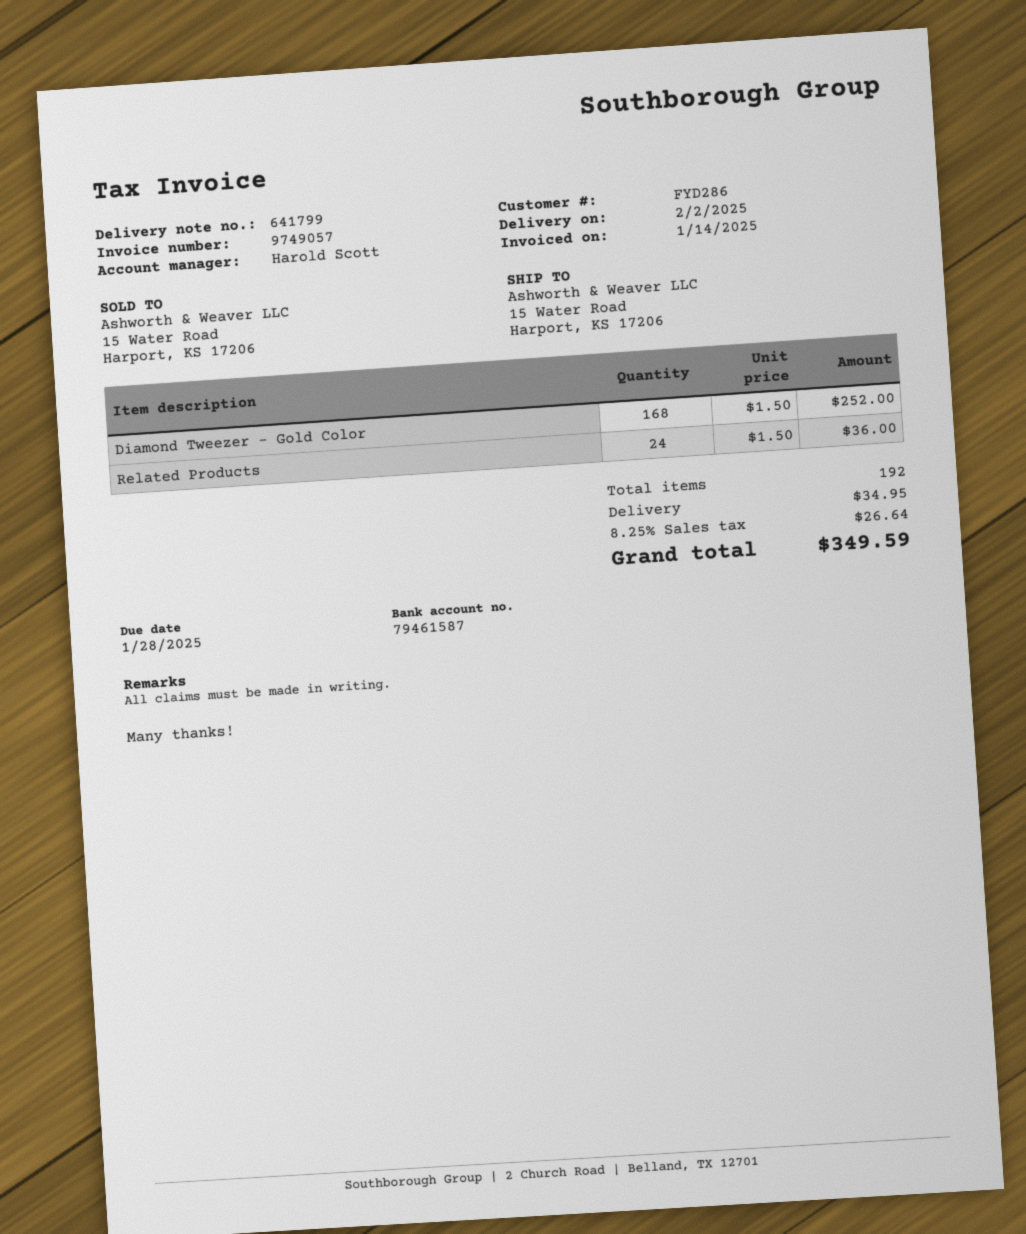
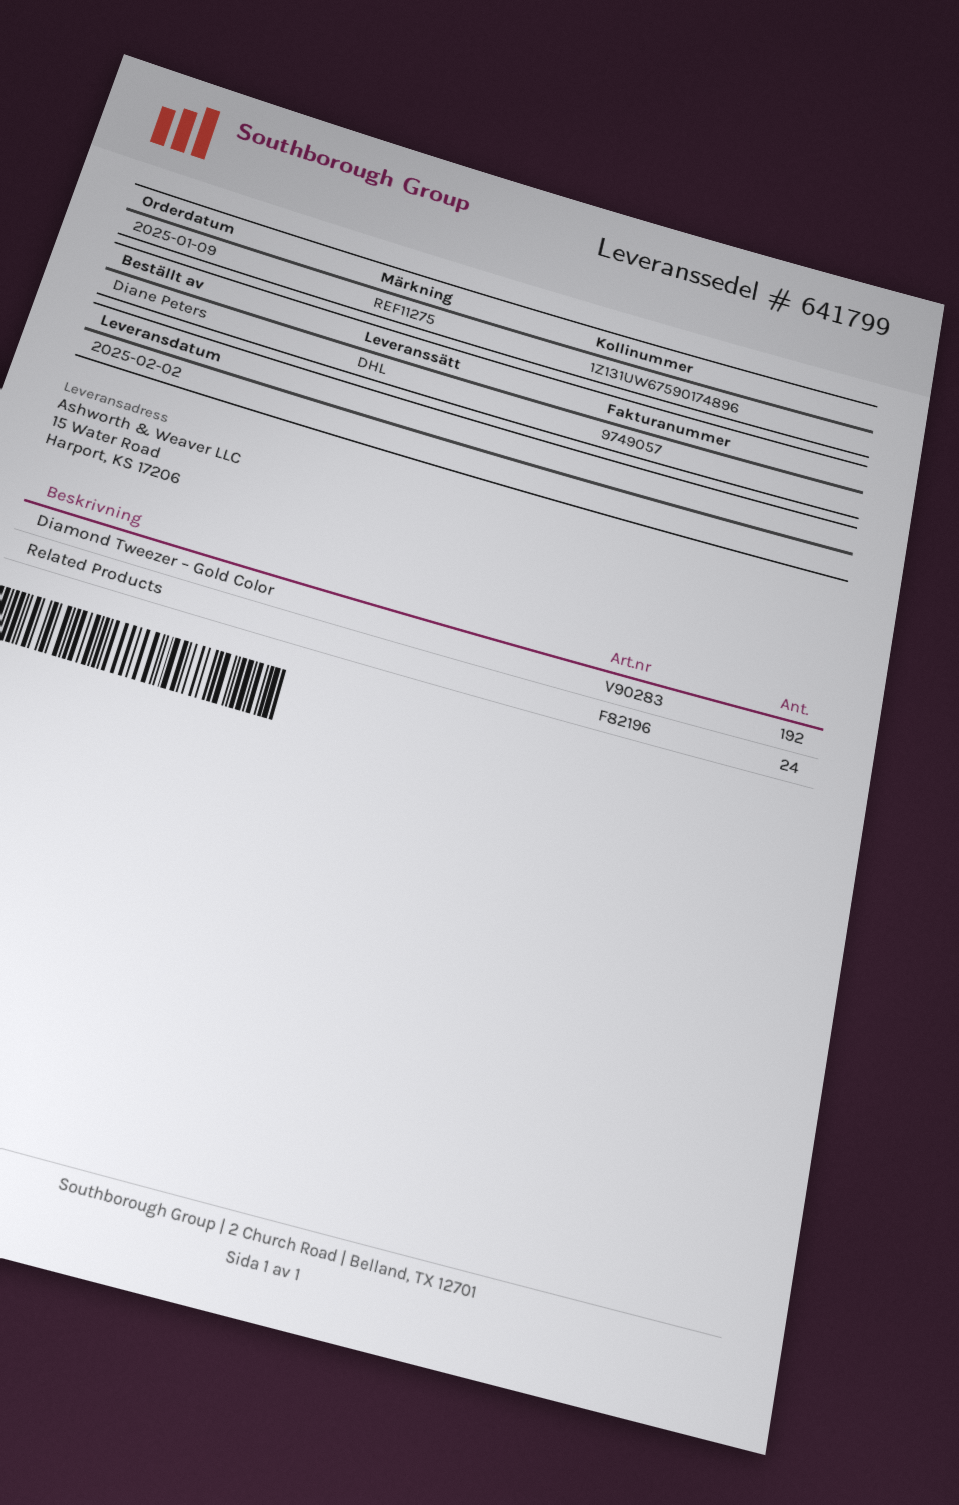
Diamond Tweezer – Gold Color: 168 -> 192

